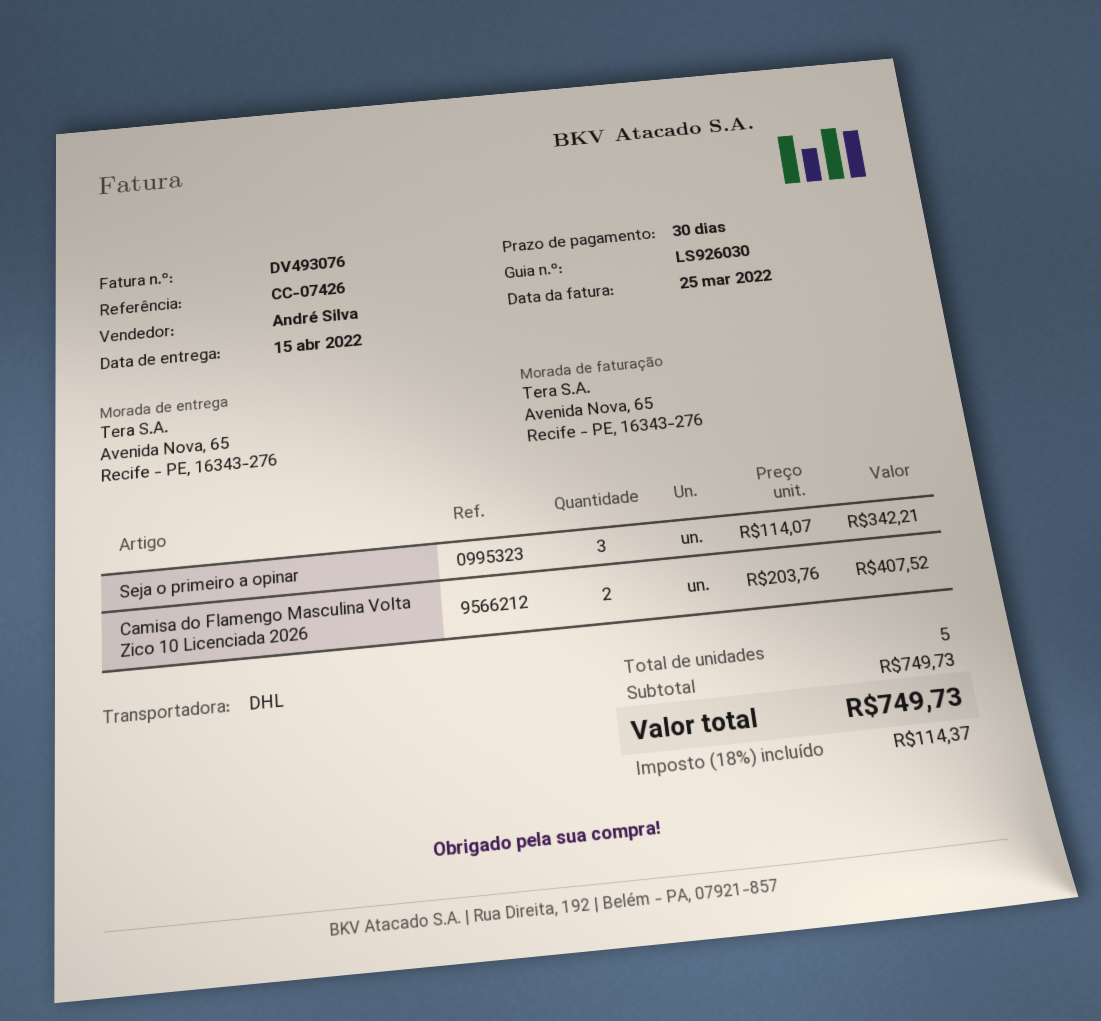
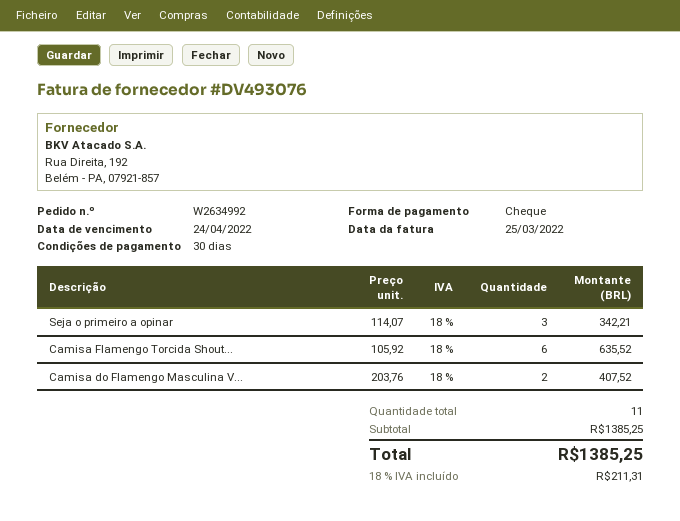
Camisa Flamengo Torcida Shout...: none -> 6 x 105.92 = 635.52
total quantity: 5 -> 11
subtotal: 749.73 -> 1385.25
tax: 18% = 114.37 -> 18% = 211.31
total: 749.73 -> 1385.25

